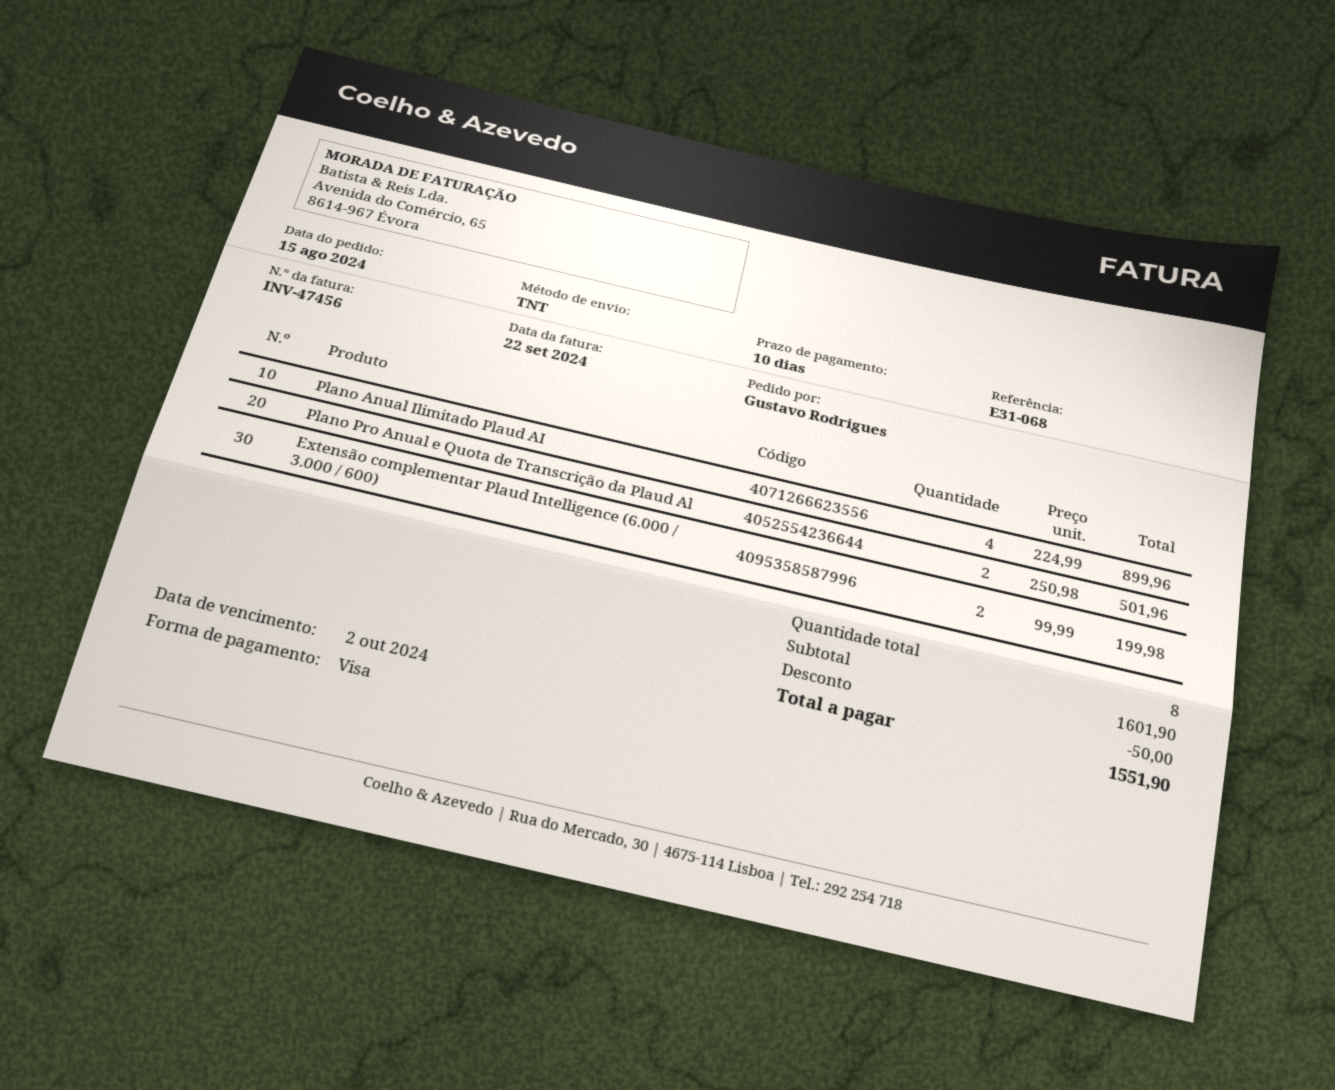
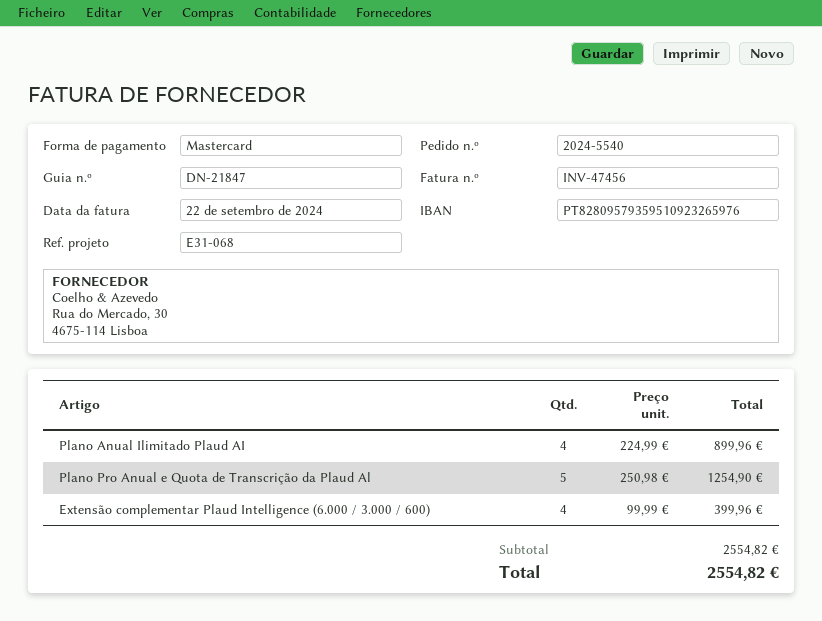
payment method: Visa -> Mastercard
Plano Pro Anual e Quota de Transcrição da Plaud Al: 2 x 250.98 = 501.96 -> 5 x 250.98 = 1254.90
Extensão complementar Plaud Intelligence (6.000 / 3.000 / 600): 2 x 99.99 = 199.98 -> 4 x 99.99 = 399.96
subtotal: 1601.90 -> 2554.82
discount: 50.00 -> none
total: 1551.90 -> 2554.82

